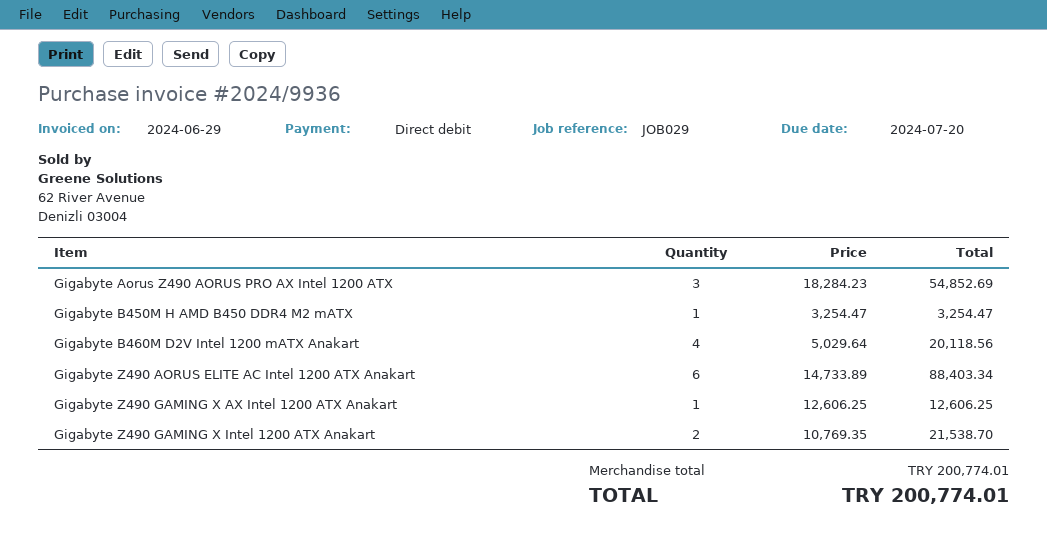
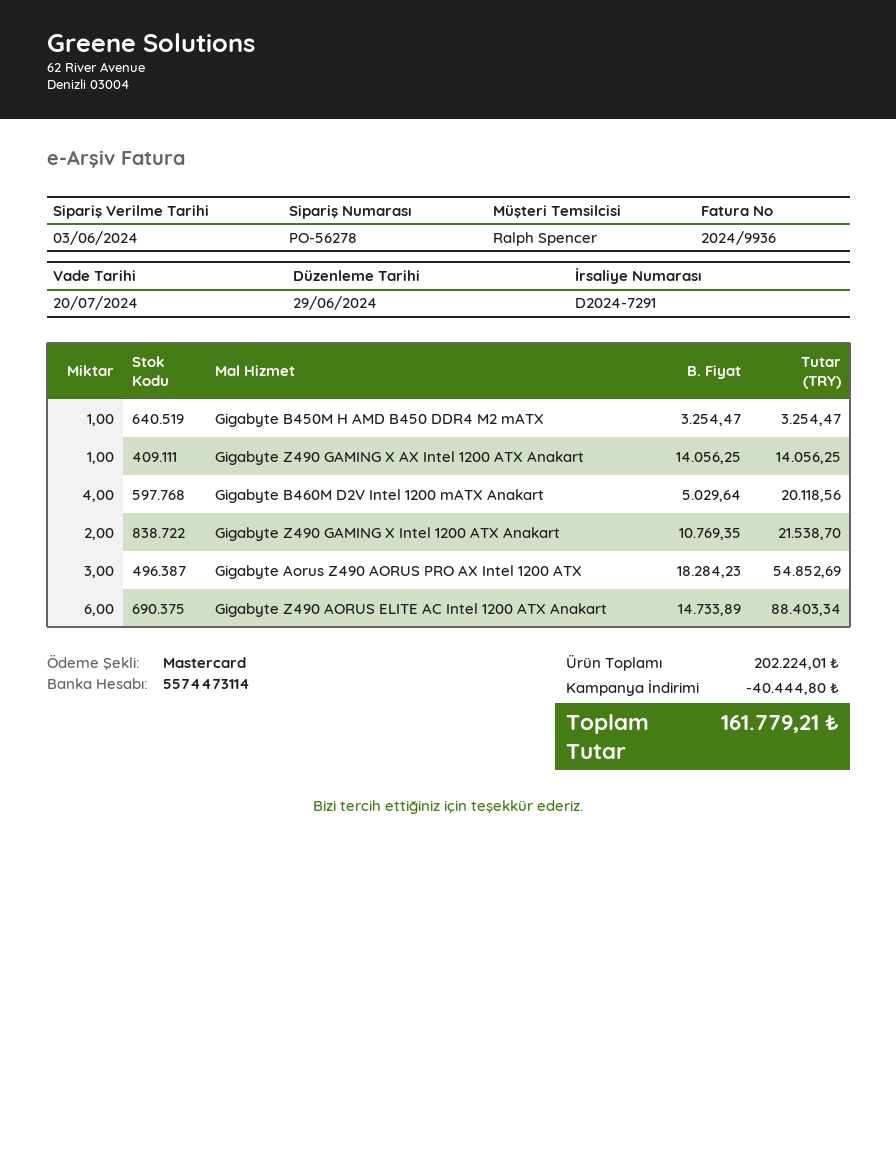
payment method: direct debit -> Mastercard
Gigabyte Z490 GAMING X AX Intel 1200 ATX Anakart: 1 x 12606.25 = 12606.25 -> 1 x 14056.25 = 14056.25
subtotal: 200774.01 -> 202224.01
discount: none -> 40444.80
total: 200774.01 -> 161779.21

